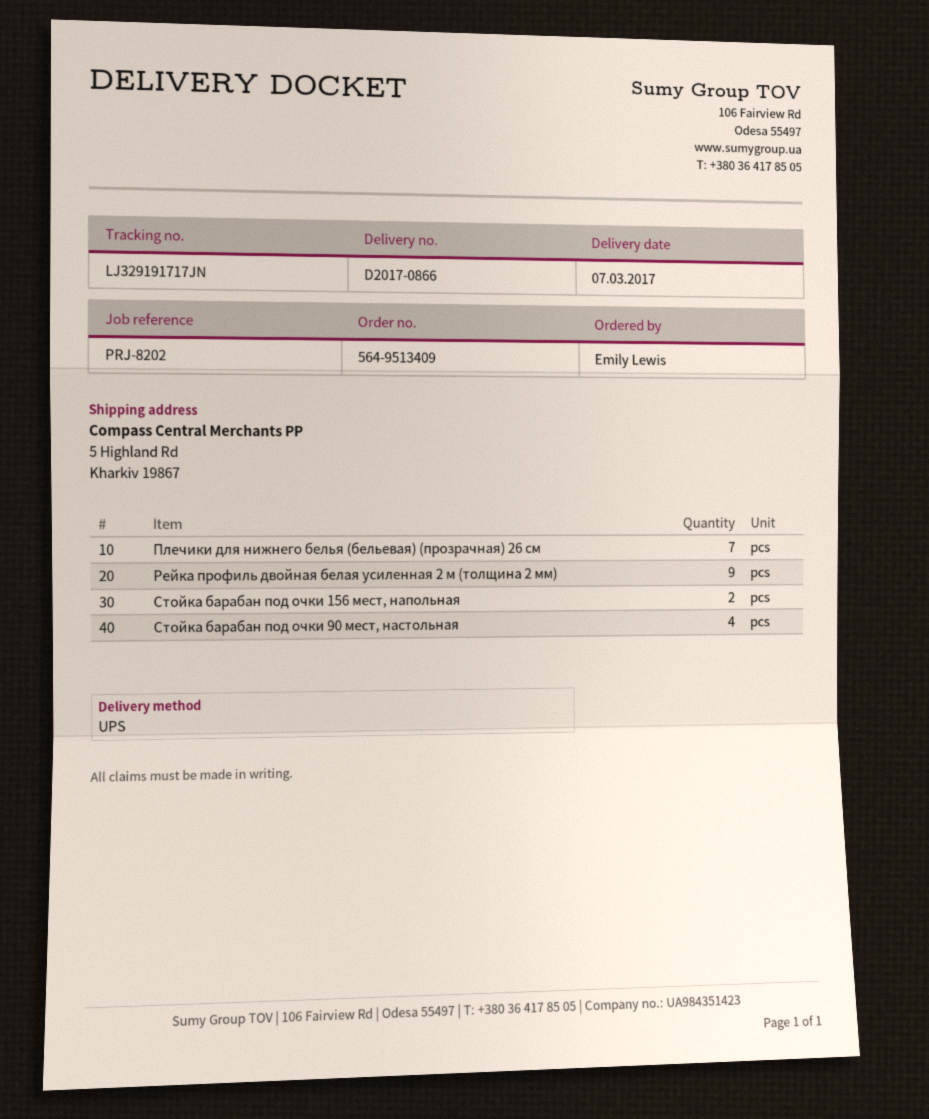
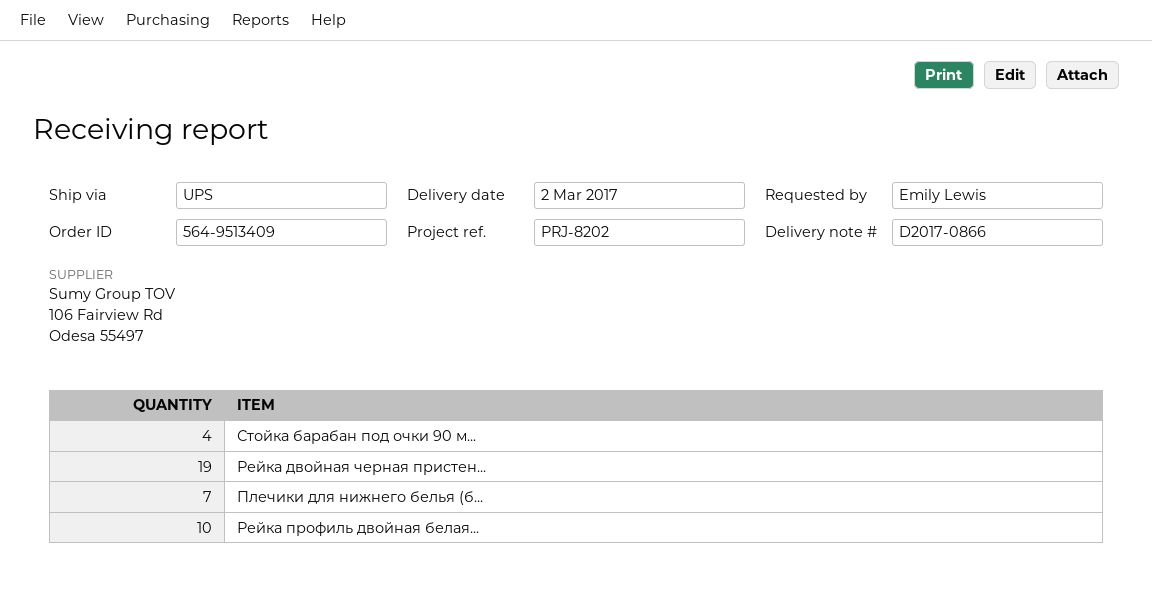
delivery date: 2017-03-07 -> 2017-03-02
Рейка профиль двойная белая усиленная 2 м (толщина 2 мм): 9 -> 10
Стойка барабан под очки 156 мест, напольная: 2 -> none
Рейка двойная черная пристен...: none -> 19

